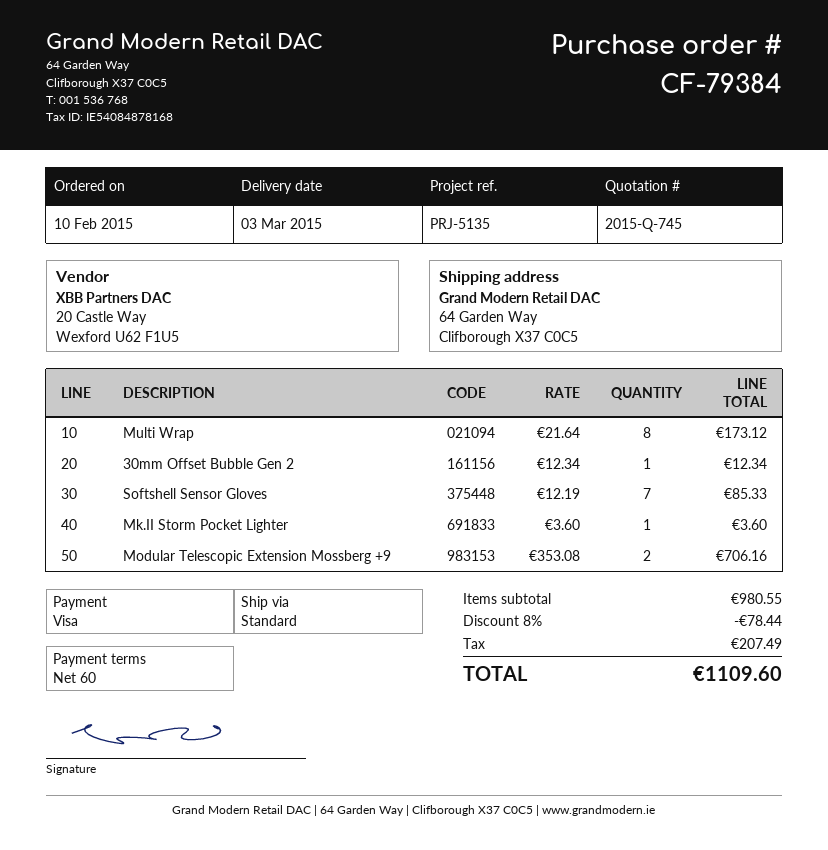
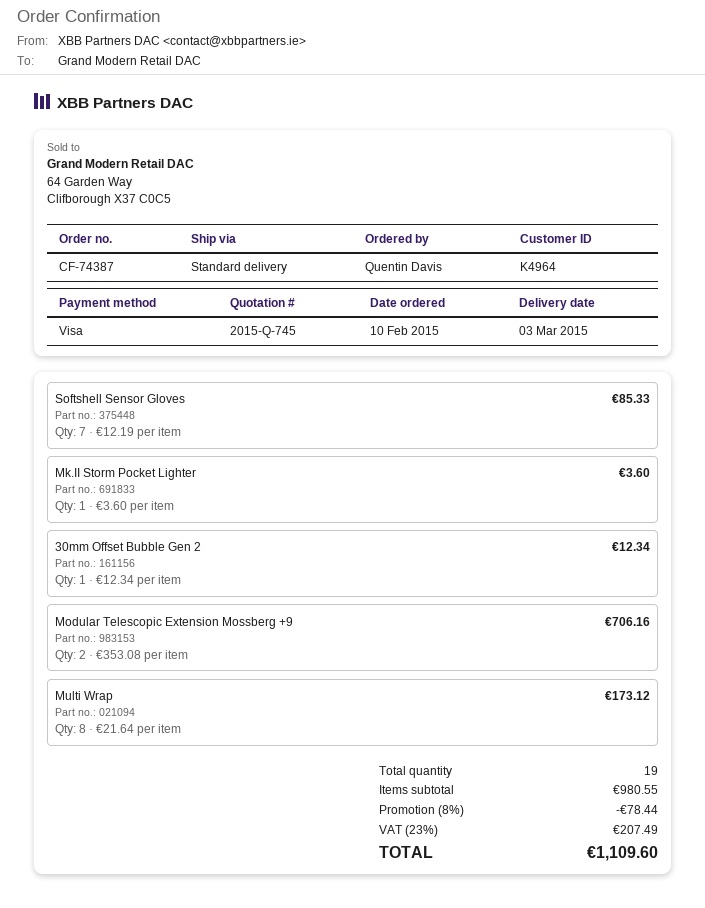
order number: CF-79384 -> CF-74387

